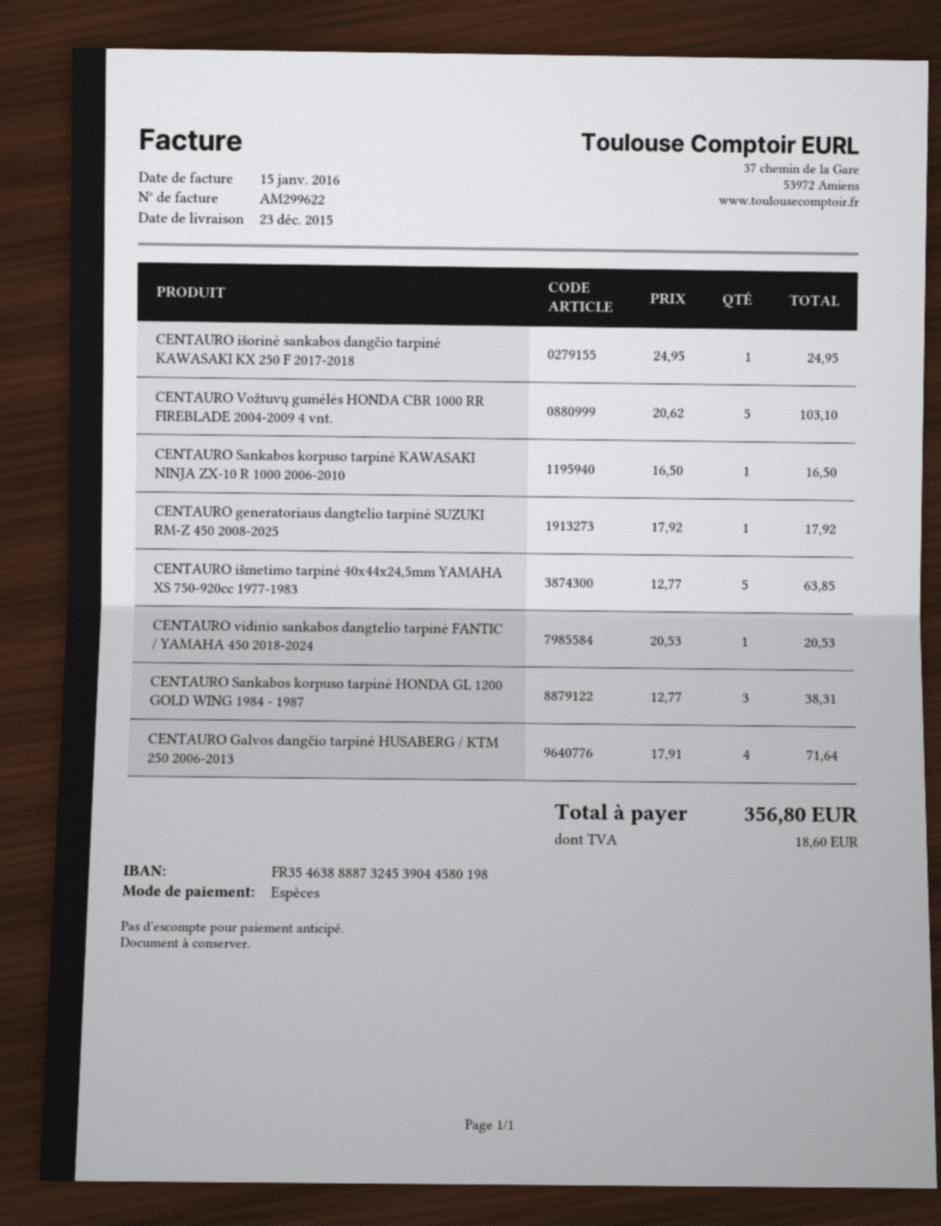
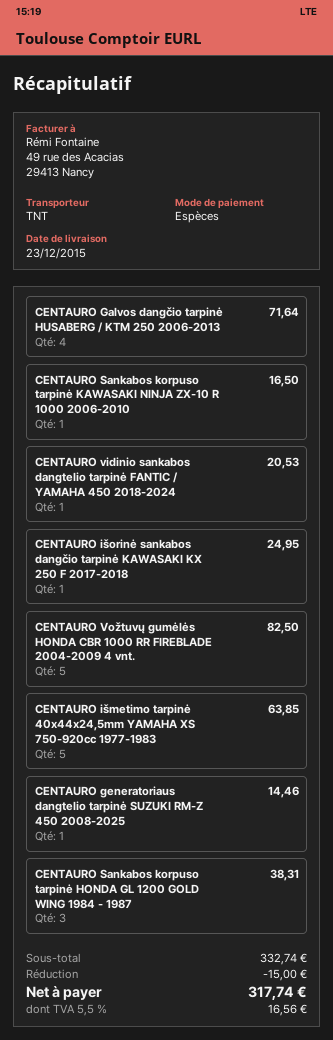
CENTAURO Vožtuvų gumėlės HONDA CBR 1000 RR FIREBLADE 2004-2009 4 vnt.: 5 for 103.10 -> 5 for 82.50
CENTAURO generatoriaus dangtelio tarpinė SUZUKI RM-Z 450 2008-2025: 1 for 17.92 -> 1 for 14.46
discount: none -> 15.00
tax: 18.60 -> 16.56
total: 356.80 -> 317.74

